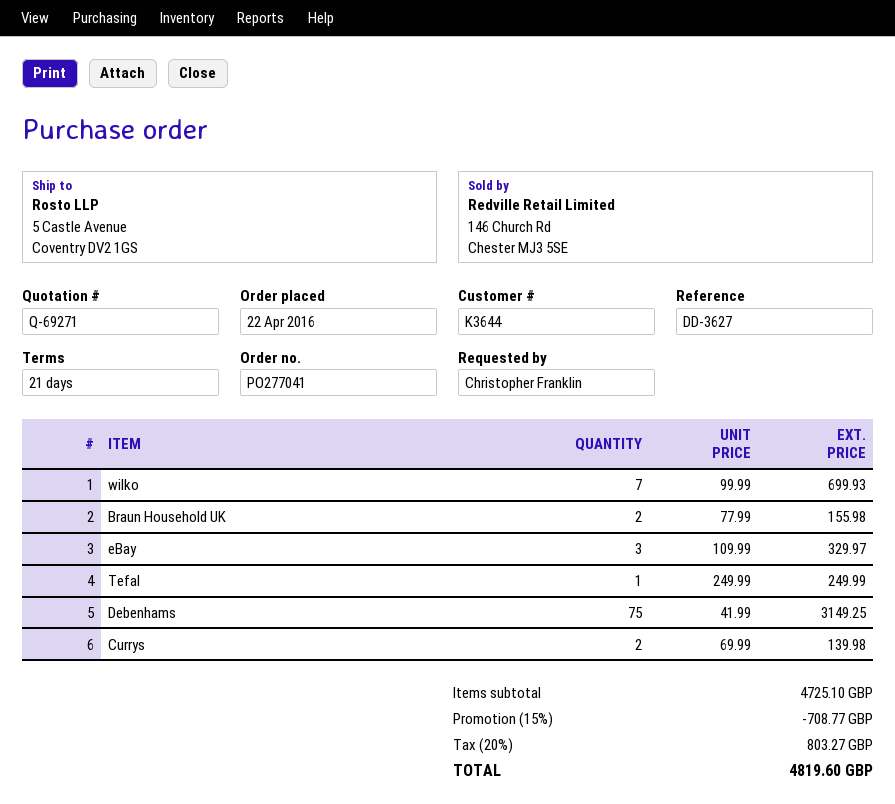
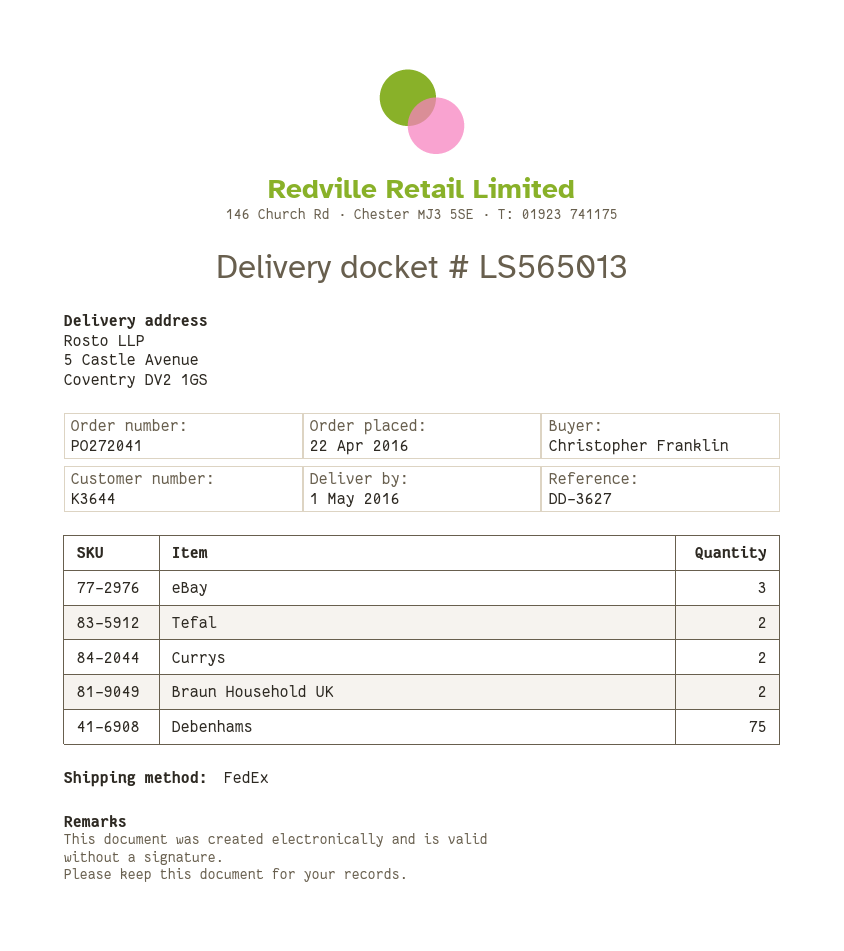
order number: PO277041 -> PO272041
wilko: 7 -> none
Tefal: 1 -> 2

